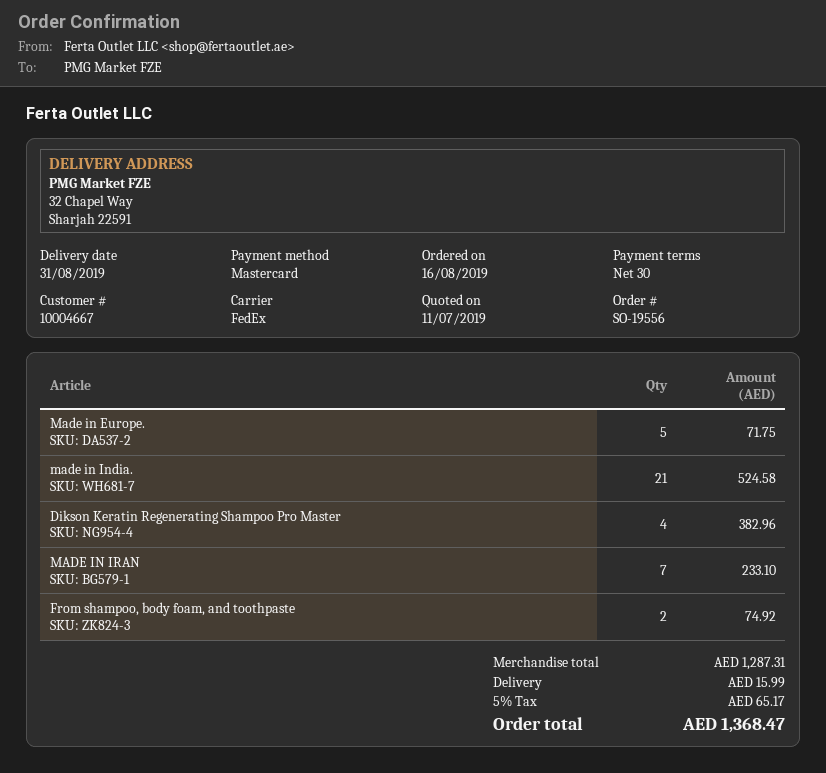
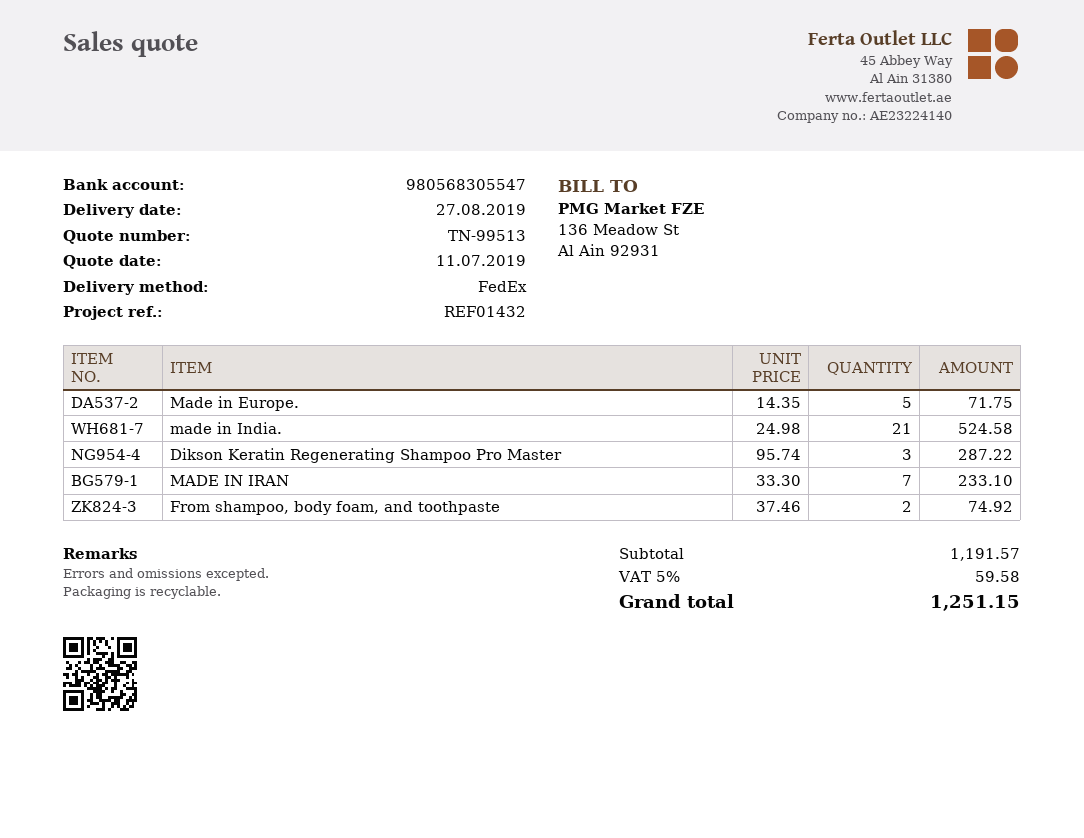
delivery date: 2019-08-31 -> 2019-08-27
Dikson Keratin Regenerating Shampoo Pro Master: 4 for 382.96 -> 3 for 287.22
subtotal: 1287.31 -> 1191.57
shipping: 15.99 -> none
tax: 5% = 65.17 -> 5% = 59.58
total: 1368.47 -> 1251.15

